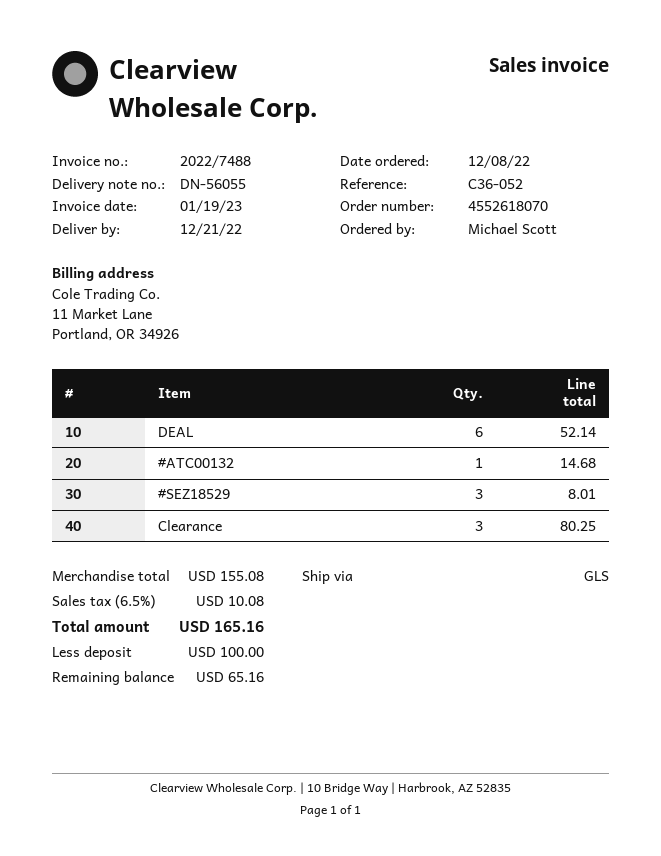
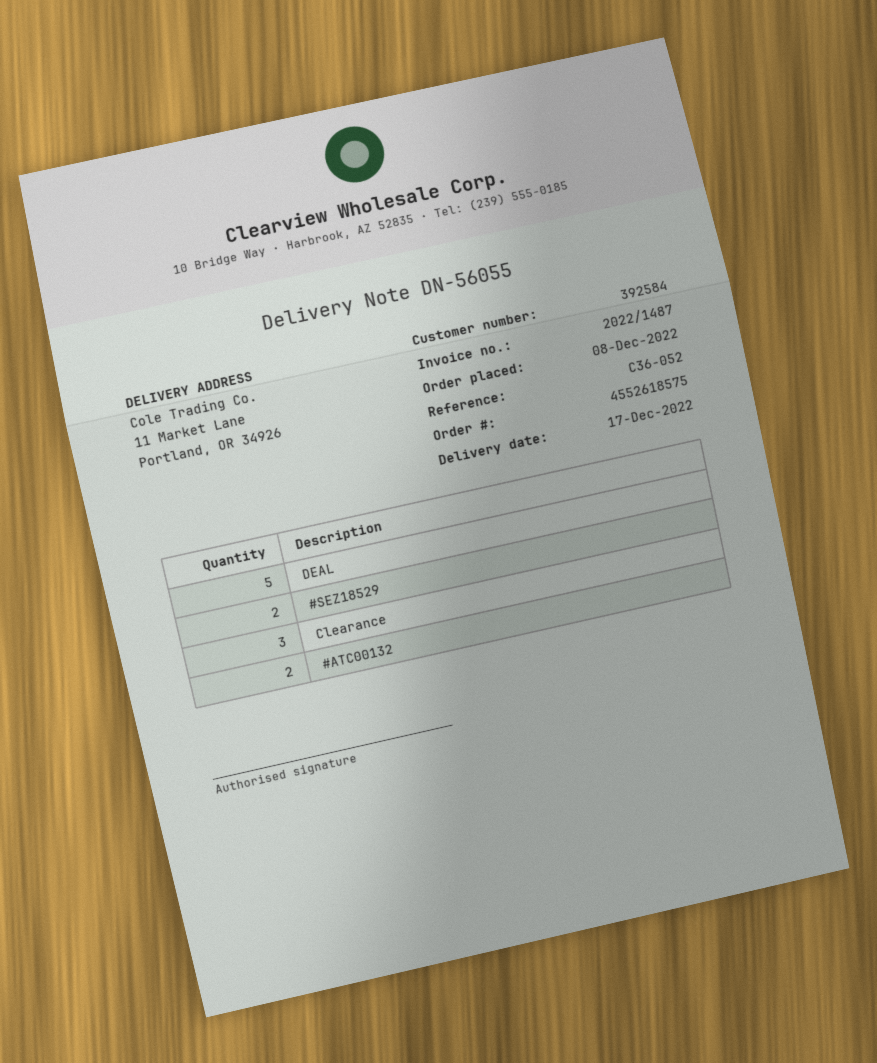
order number: 4552618070 -> 4552618575
delivery date: 2022-12-21 -> 2022-12-17
invoice number: 2022/7488 -> 2022/1487
DEAL: 6 -> 5
#ATC00132: 1 -> 2
#SEZ18529: 3 -> 2

